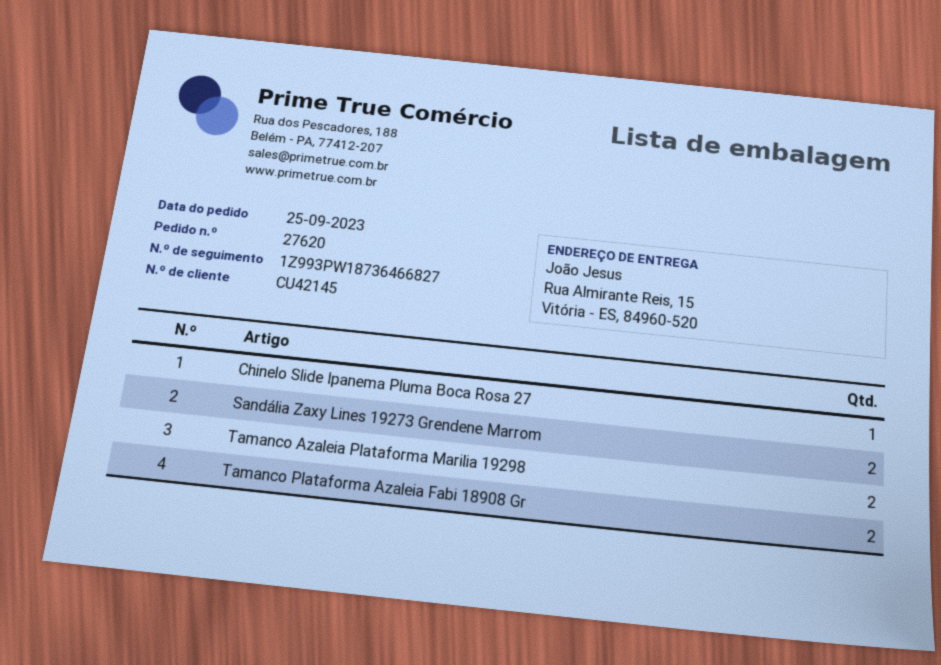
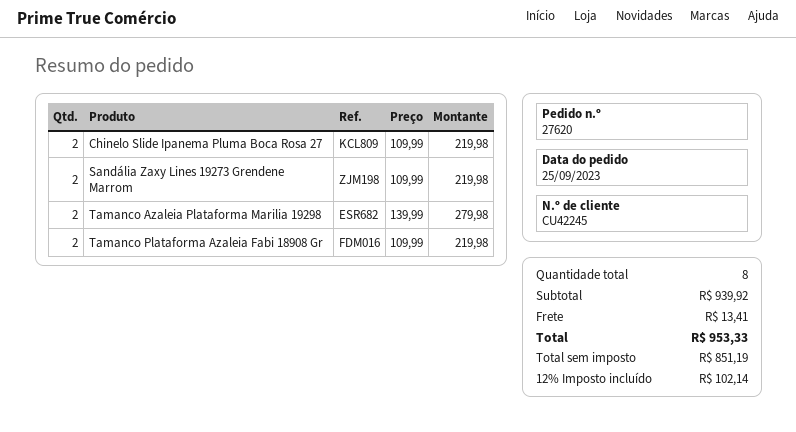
customer number: CU42145 -> CU42245
Chinelo Slide Ipanema Pluma Boca Rosa 27: 1 -> 2

